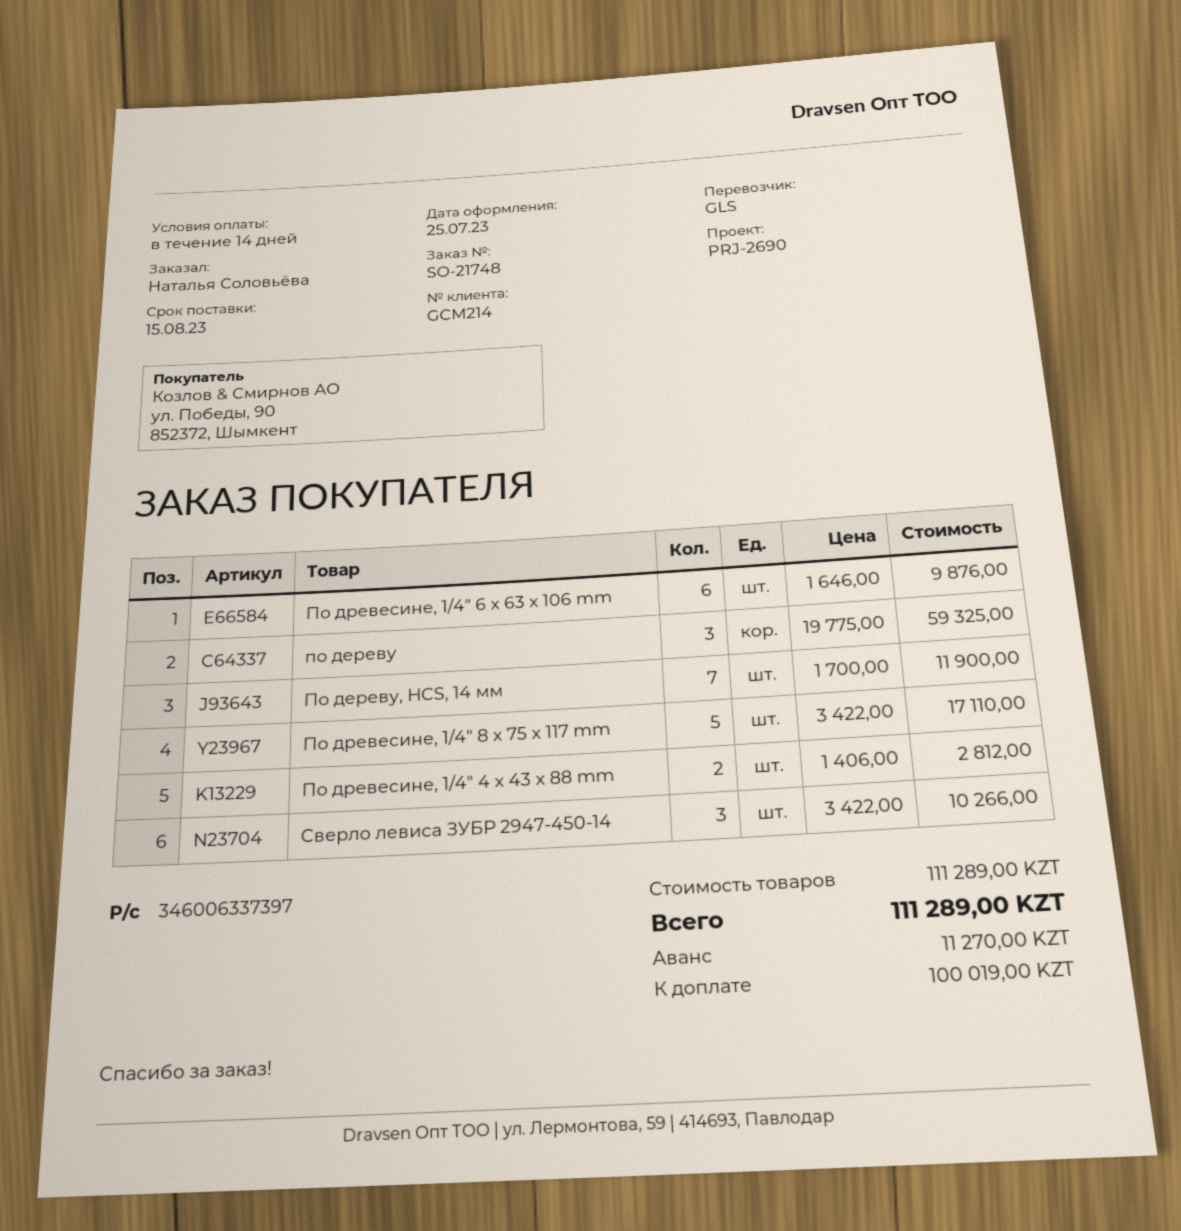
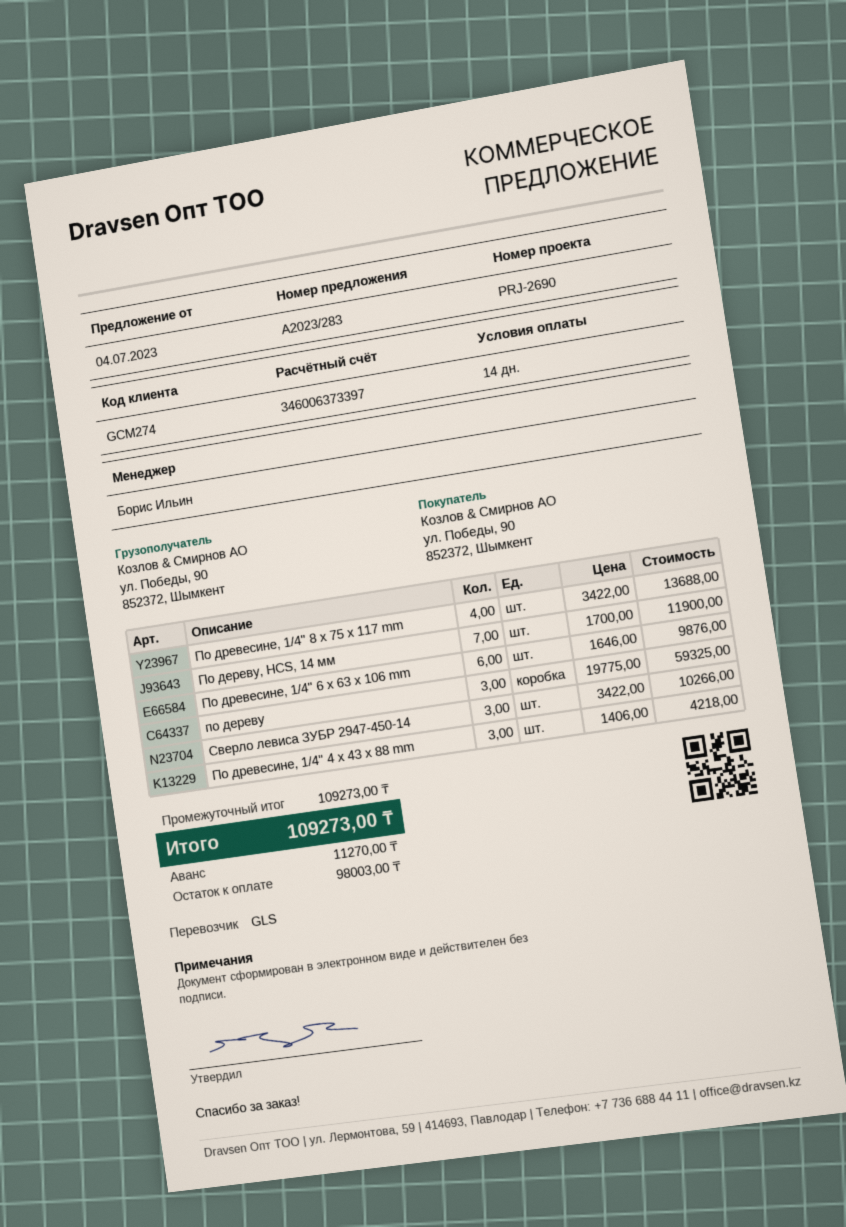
customer number: GCM214 -> GCM274
bank account: 346006337397 -> 346006373397
По древесине, 1/4" 8 x 75 x 117 mm: 5 x 3422.00 = 17110.00 -> 4 x 3422.00 = 13688.00
По древесине, 1/4" 4 x 43 x 88 mm: 2 x 1406.00 = 2812.00 -> 3 x 1406.00 = 4218.00
subtotal: 111289.00 -> 109273.00
total: 111289.00 -> 109273.00
balance: 100019.00 -> 98003.00

